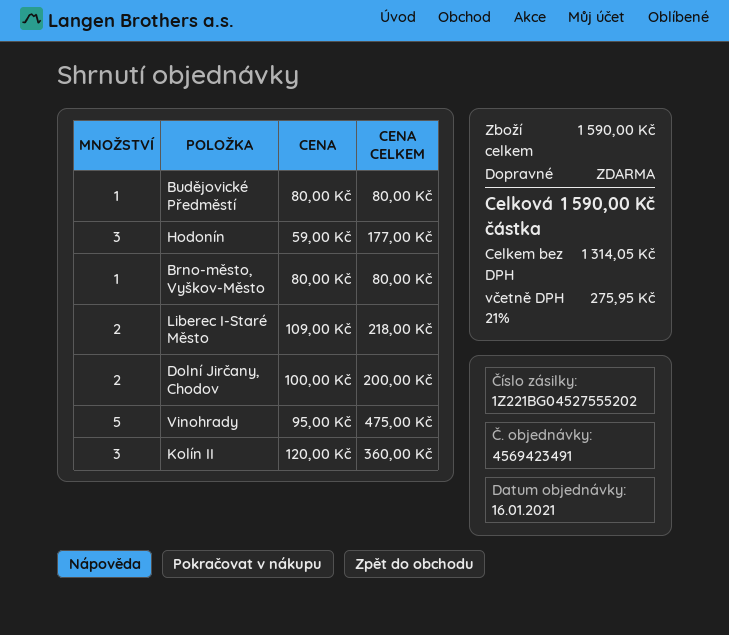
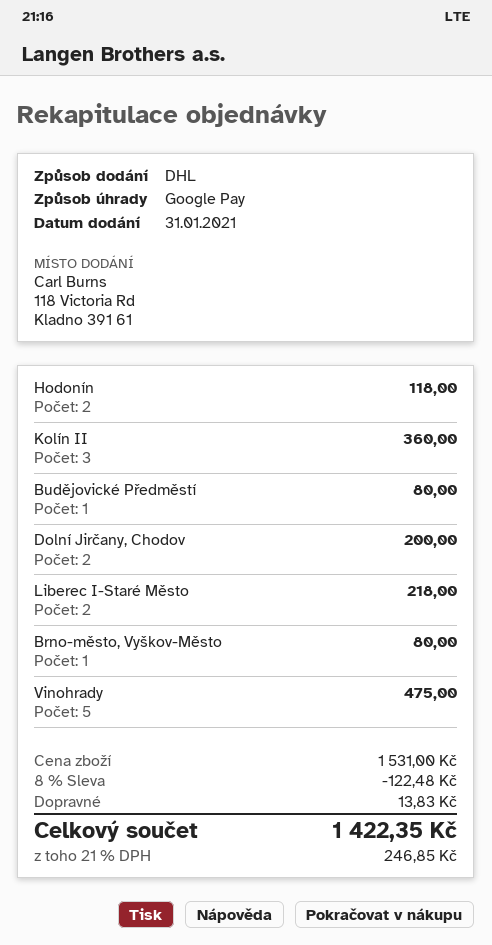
Hodonín: 3 for 177.00 -> 2 for 118.00
subtotal: 1590.00 -> 1531.00
discount: none -> 8% = 122.48
shipping: 0.00 -> 13.83
tax: 21% = 275.95 -> 21% = 246.85
total: 1590.00 -> 1422.35

